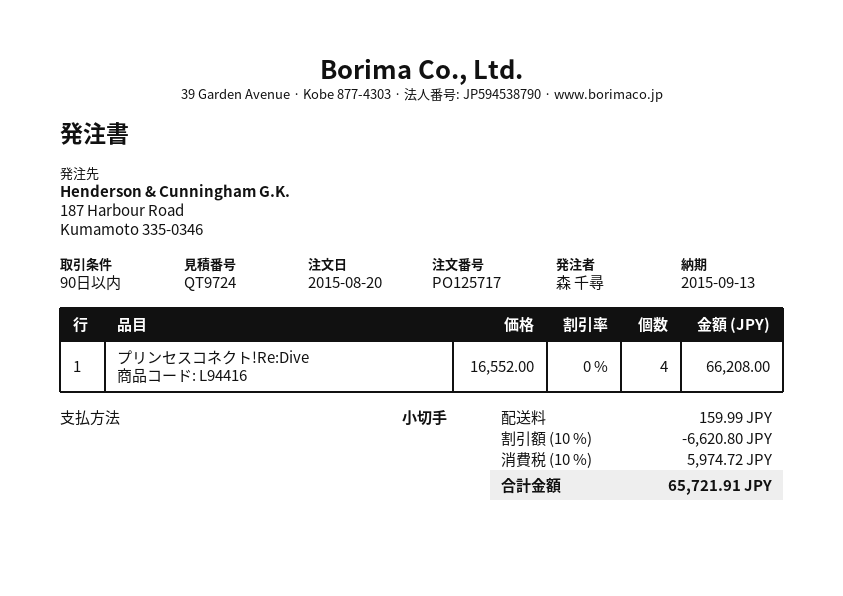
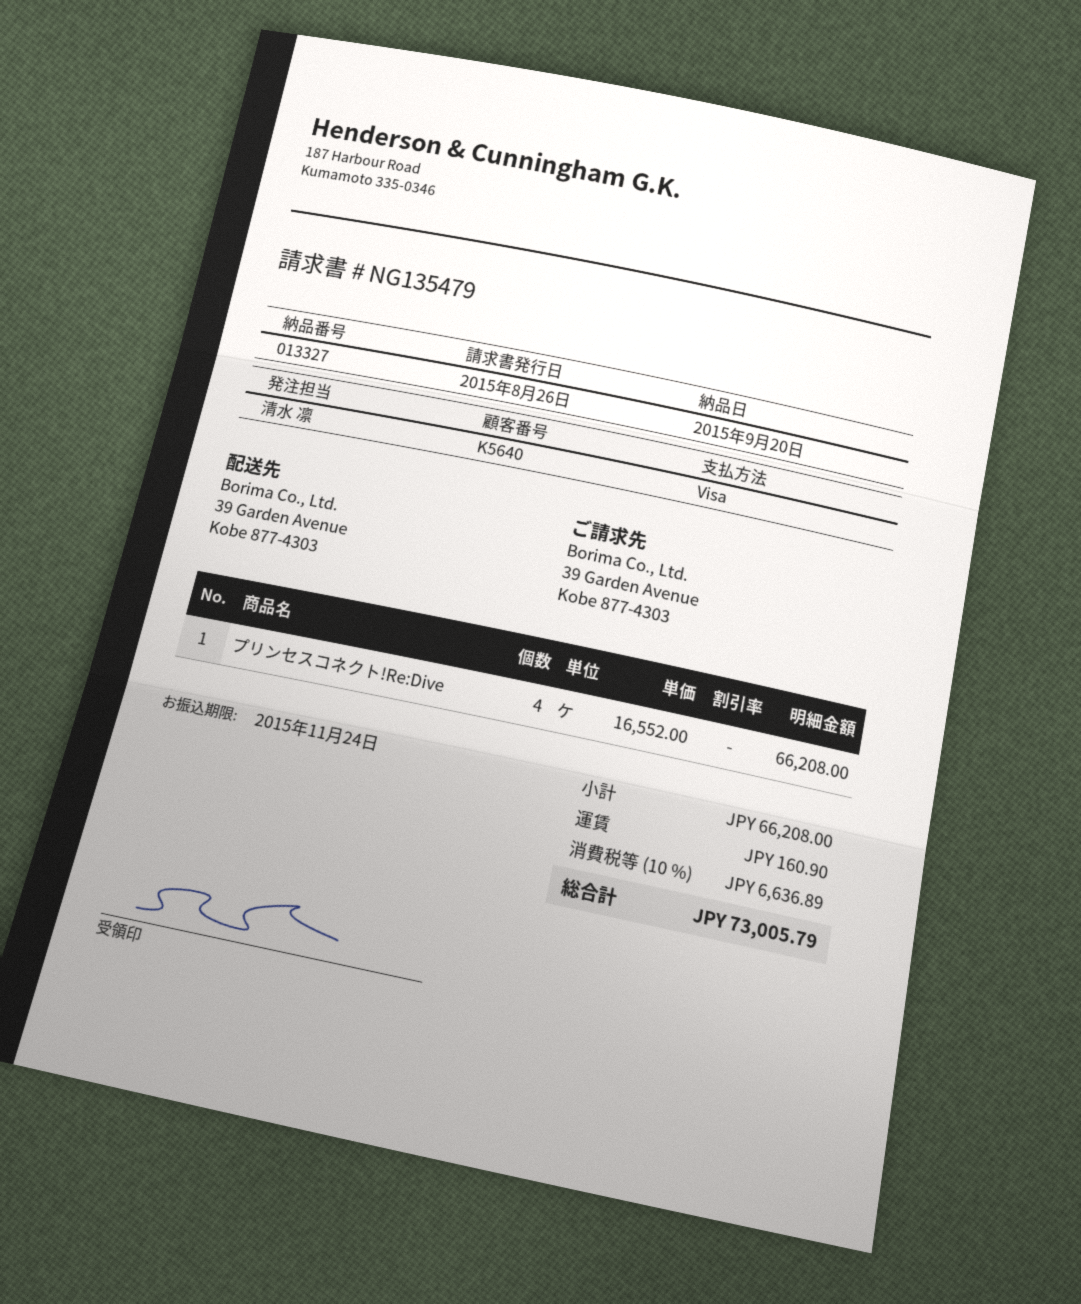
delivery date: 2015-09-13 -> 2015-09-20
ordered by: 森 千尋 -> 清水 凛
payment method: cheque -> Visa
discount: 10% = 6620.80 -> none
shipping: 159.99 -> 160.90
tax: 10% = 5974.72 -> 10% = 6636.89
total: 65721.91 -> 73005.79

